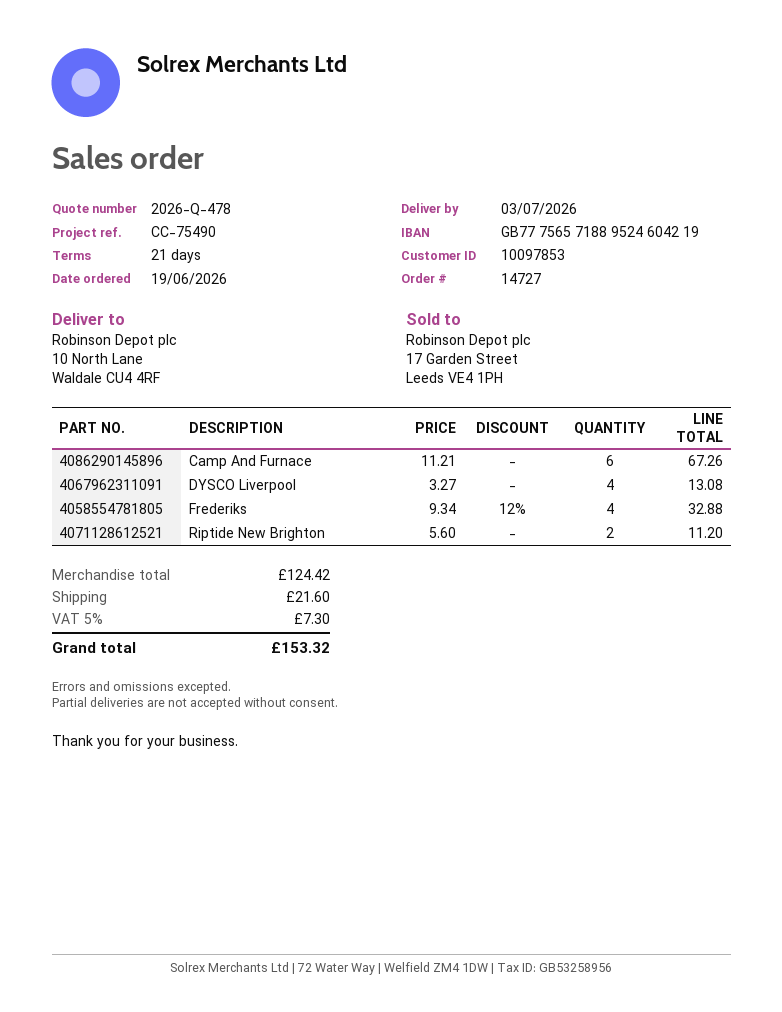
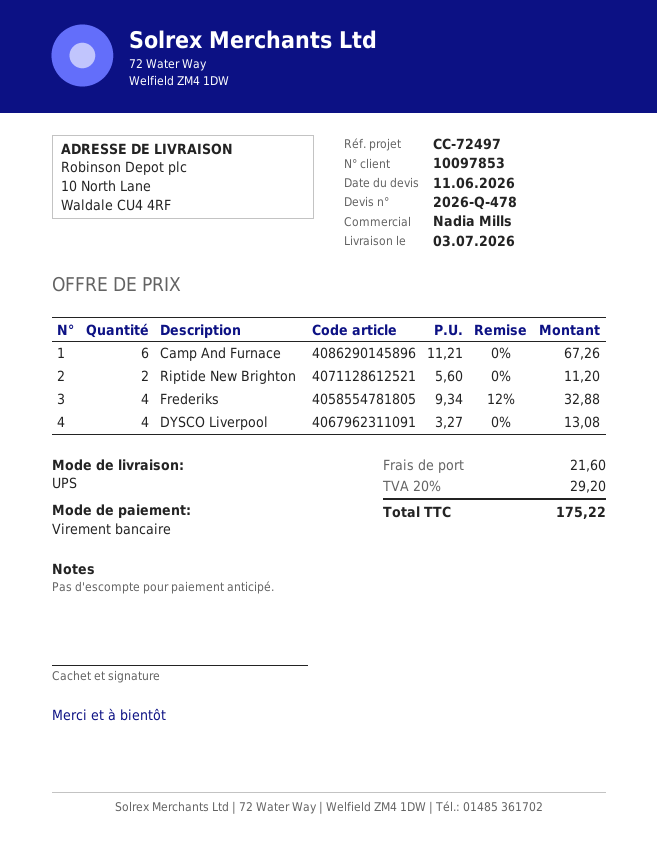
reference: CC-75490 -> CC-72497
tax: 5% = 7.30 -> 20% = 29.20
total: 153.32 -> 175.22

